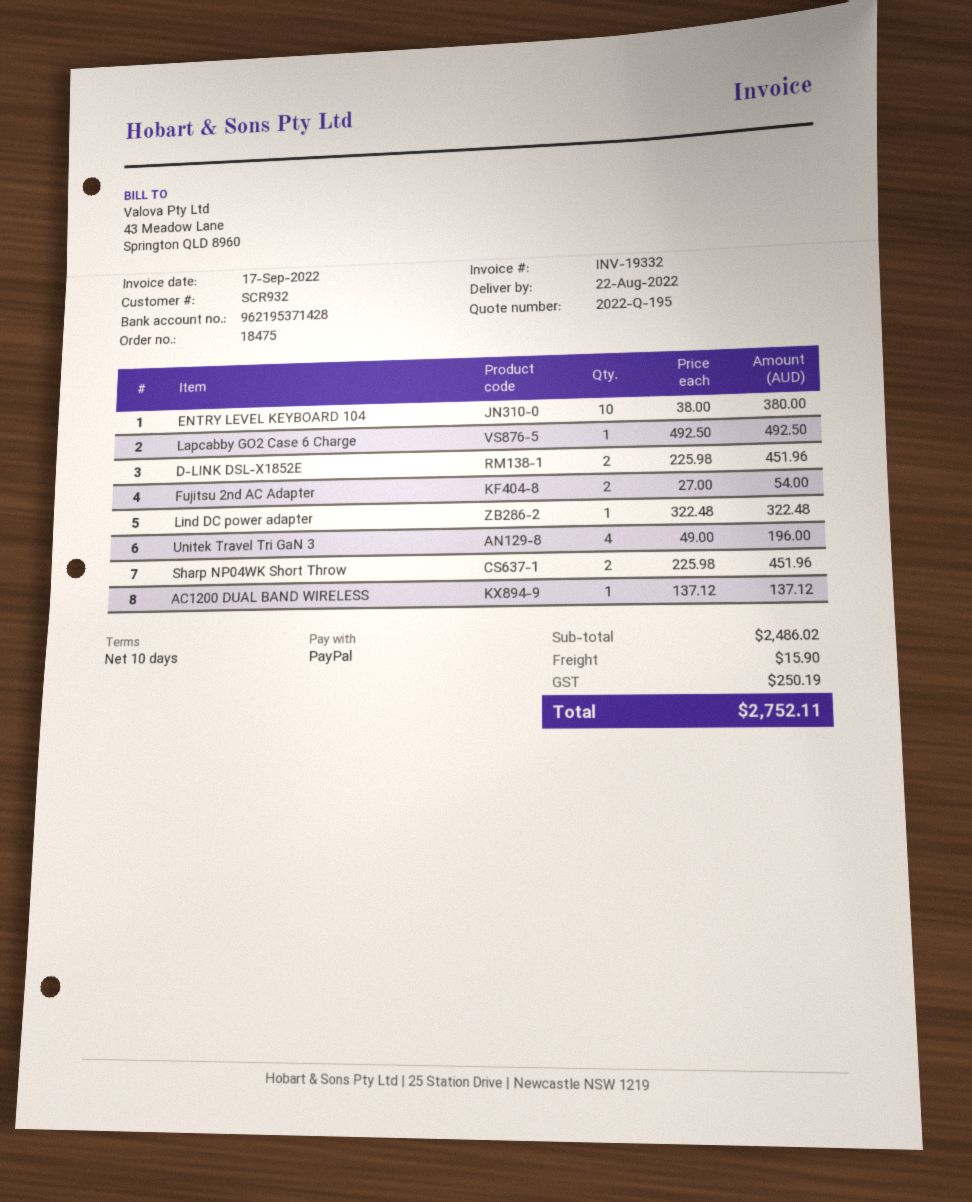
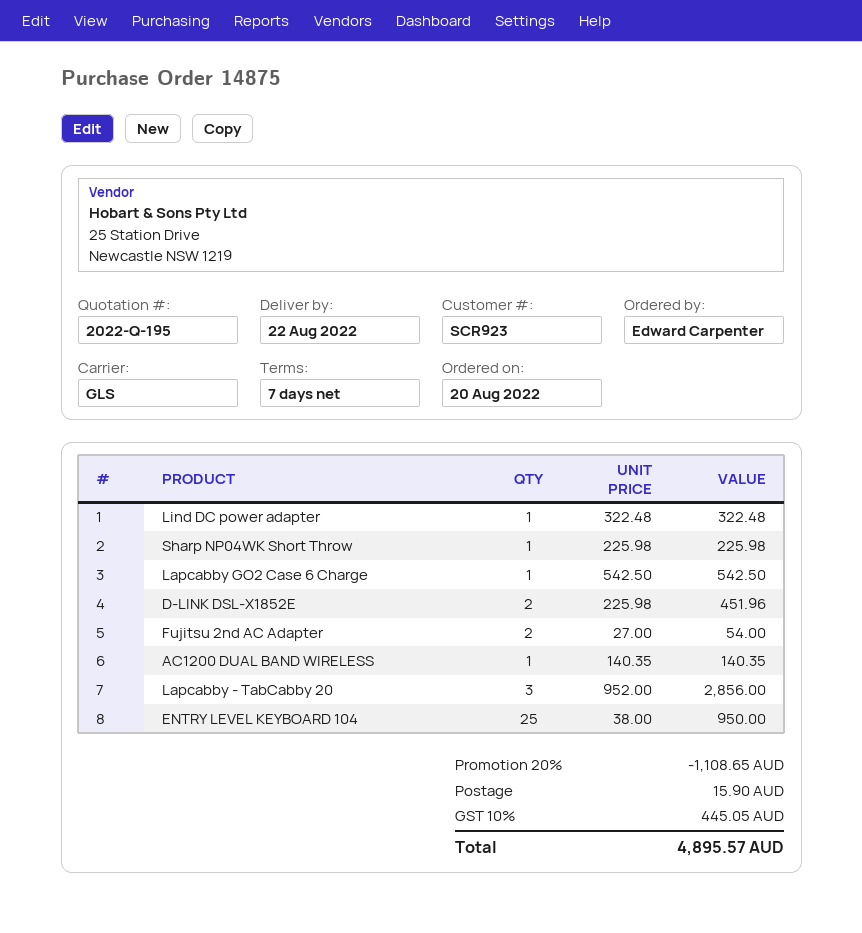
order number: 18475 -> 14875
payment terms: 10 days -> 7 days
customer number: SCR932 -> SCR923
ENTRY LEVEL KEYBOARD 104: 10 x 38.00 = 380.00 -> 25 x 38.00 = 950.00
Lapcabby GO2 Case 6 Charge: 1 x 492.50 = 492.50 -> 1 x 542.50 = 542.50
Unitek Travel Tri GaN 3: 4 x 49.00 = 196.00 -> none
Sharp NP04WK Short Throw: 2 x 225.98 = 451.96 -> 1 x 225.98 = 225.98
AC1200 DUAL BAND WIRELESS: 1 x 137.12 = 137.12 -> 1 x 140.35 = 140.35
Lapcabby - TabCabby 20: none -> 3 x 952.00 = 2856.00
discount: none -> 20% = 1108.65
tax: 250.19 -> 445.05
total: 2752.11 -> 4895.57

